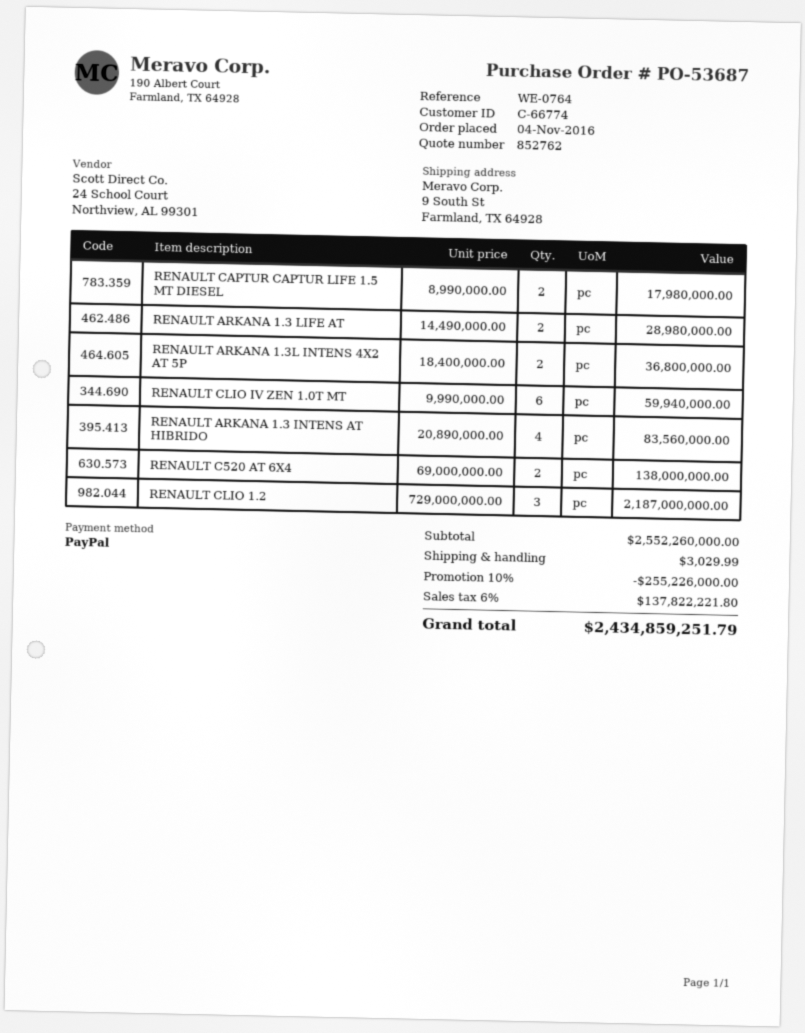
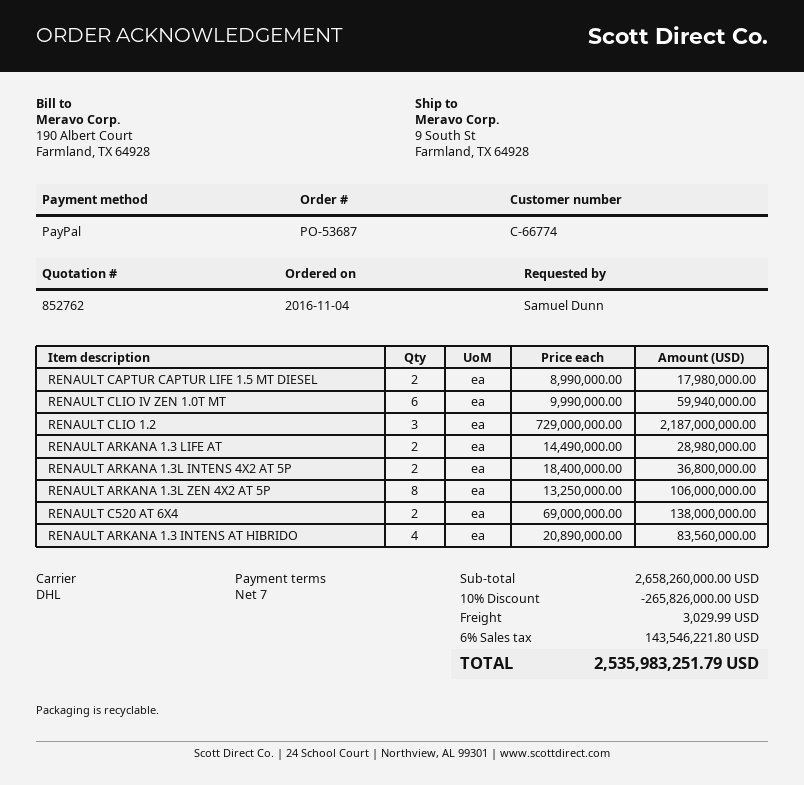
RENAULT ARKANA 1.3L ZEN 4X2 AT 5P: none -> 8 x 13250000.00 = 106000000.00
subtotal: 2552260000.00 -> 2658260000.00
discount: 10% = 255226000.00 -> 10% = 265826000.00
tax: 6% = 137822221.80 -> 6% = 143546221.80
total: 2434859251.79 -> 2535983251.79

